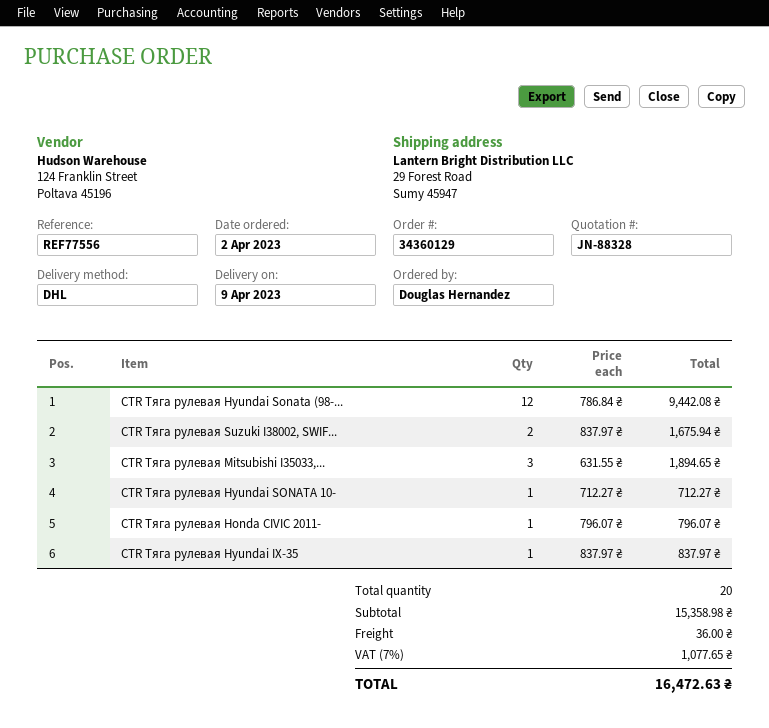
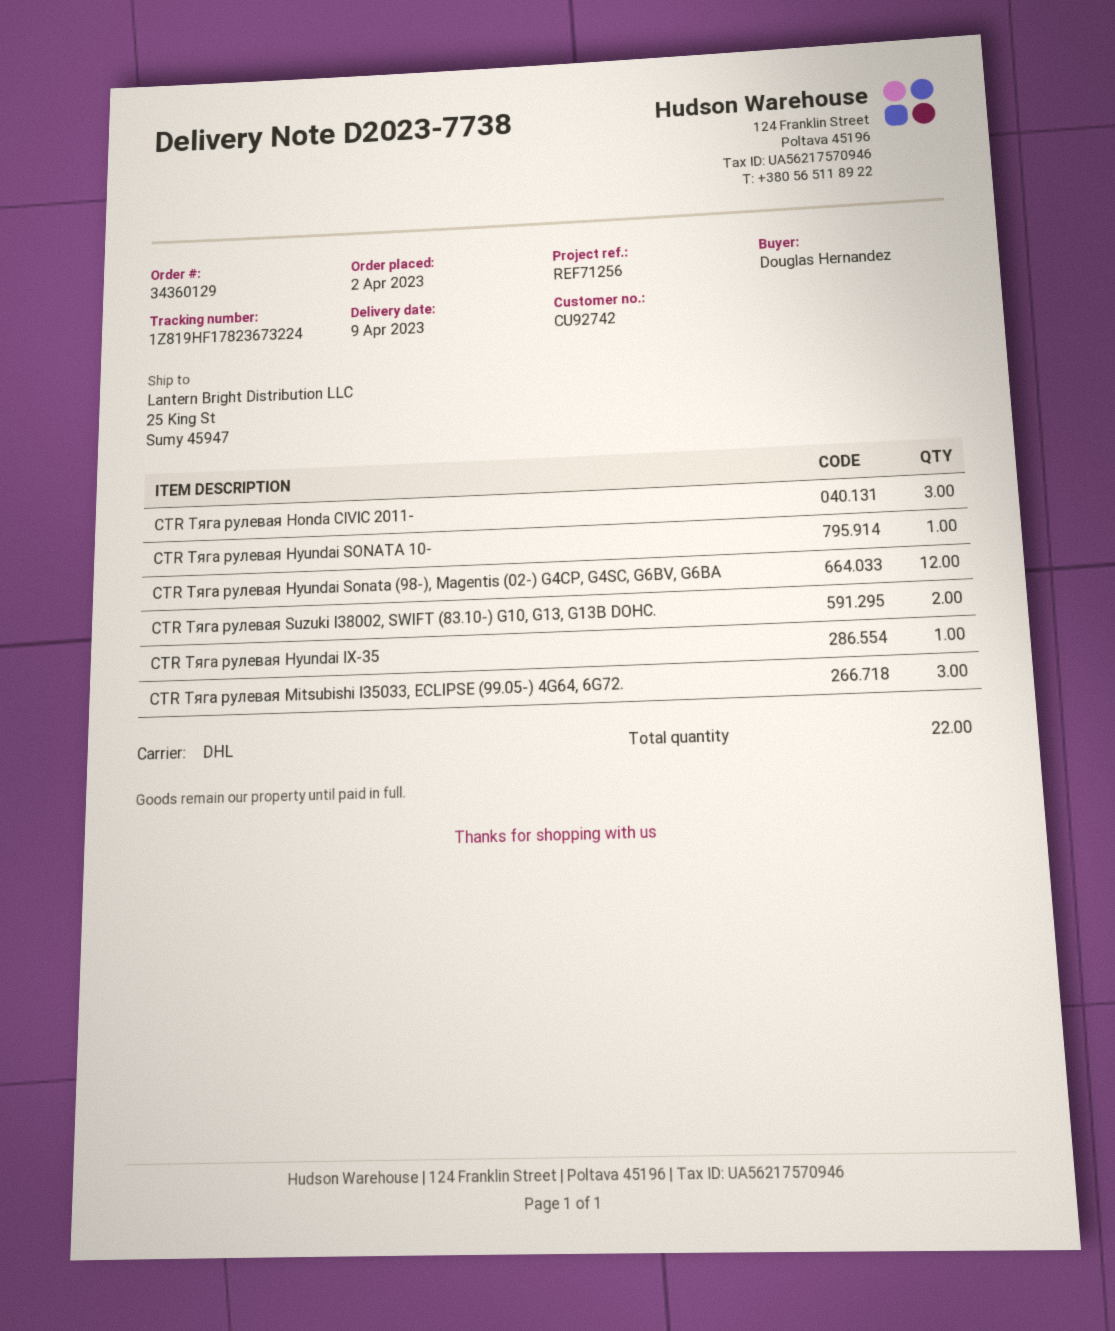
reference: REF77556 -> REF71256
ship to: 29 Forest Road, Sumy 45947 -> 25 King St, Sumy 45947
CTR Тяга рулевая Honda CIVIC 2011-: 1 -> 3
total quantity: 20 -> 22

